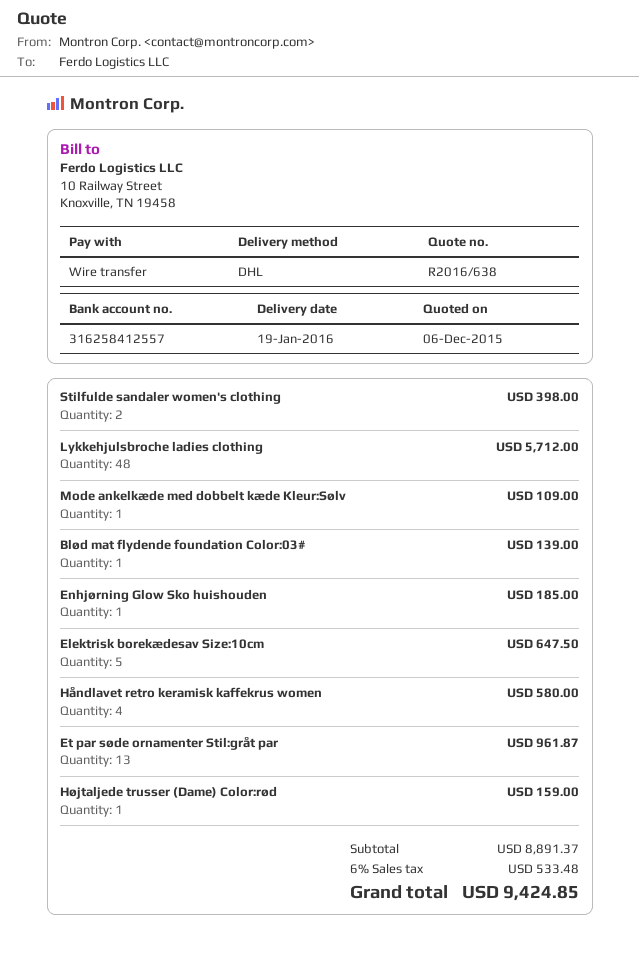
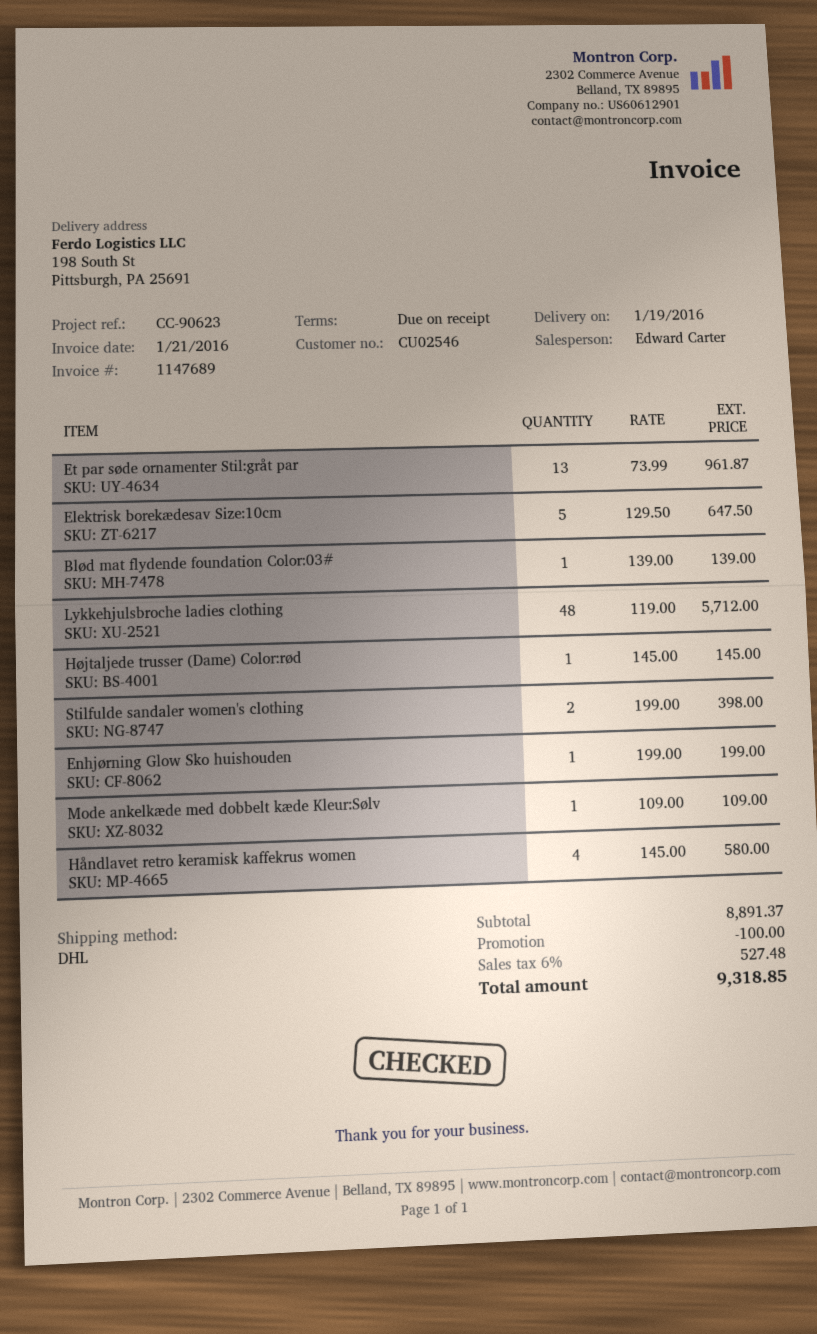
Enhjørning Glow Sko huishouden: 1 for 185.00 -> 1 for 199.00
Højtaljede trusser (Dame) Color:rød: 1 for 159.00 -> 1 for 145.00
discount: none -> 100.00
tax: 6% = 533.48 -> 6% = 527.48
total: 9424.85 -> 9318.85

